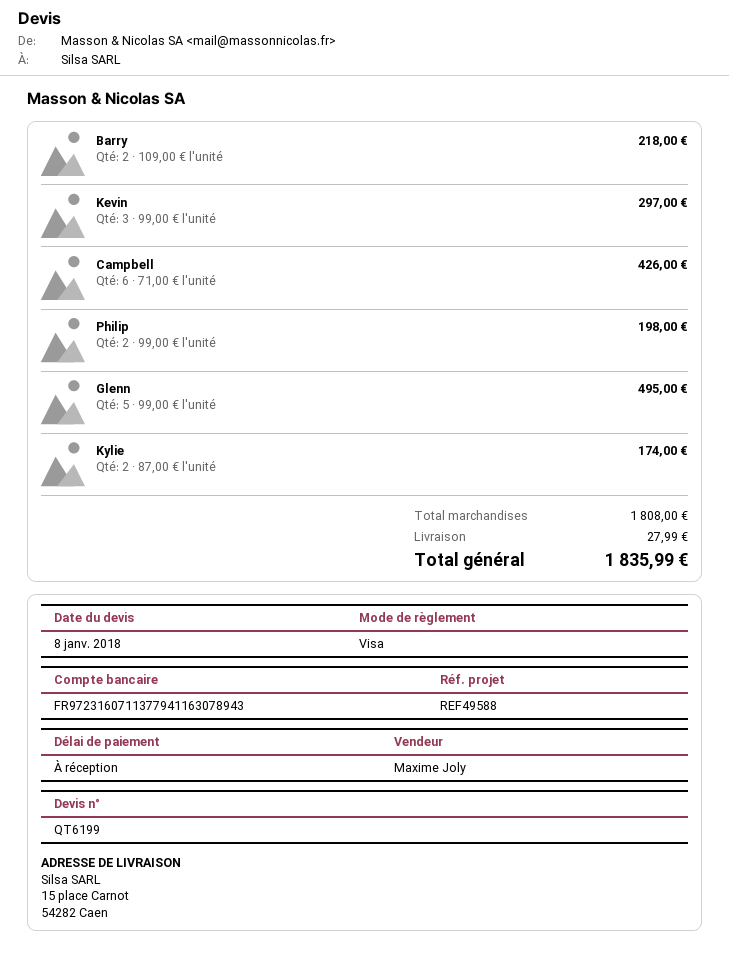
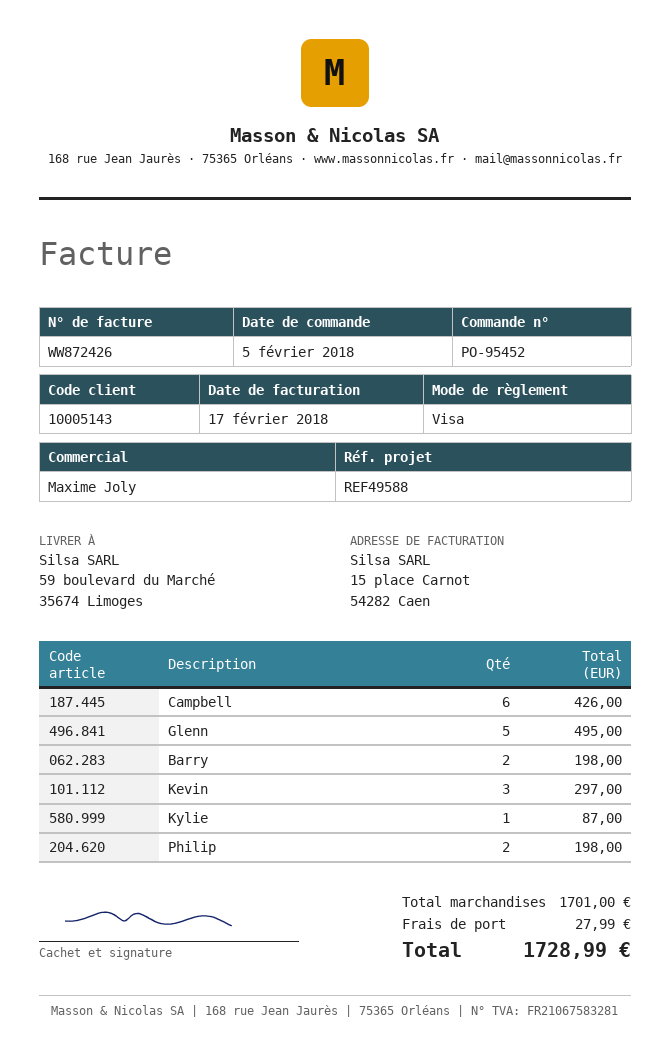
ship to: 15 place Carnot, 54282 Caen -> 59 boulevard du Marché, 35674 Limoges
Barry: 2 for 218.00 -> 2 for 198.00
Kylie: 2 for 174.00 -> 1 for 87.00
subtotal: 1808.00 -> 1701.00
total: 1835.99 -> 1728.99

